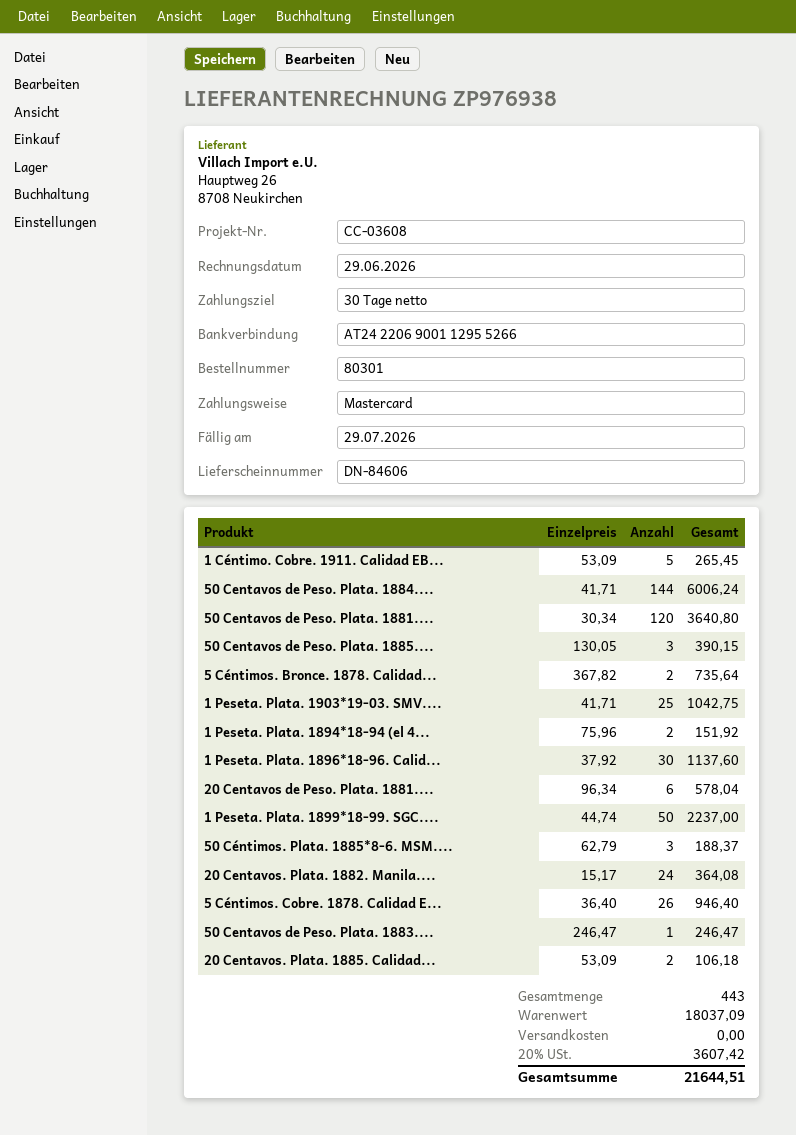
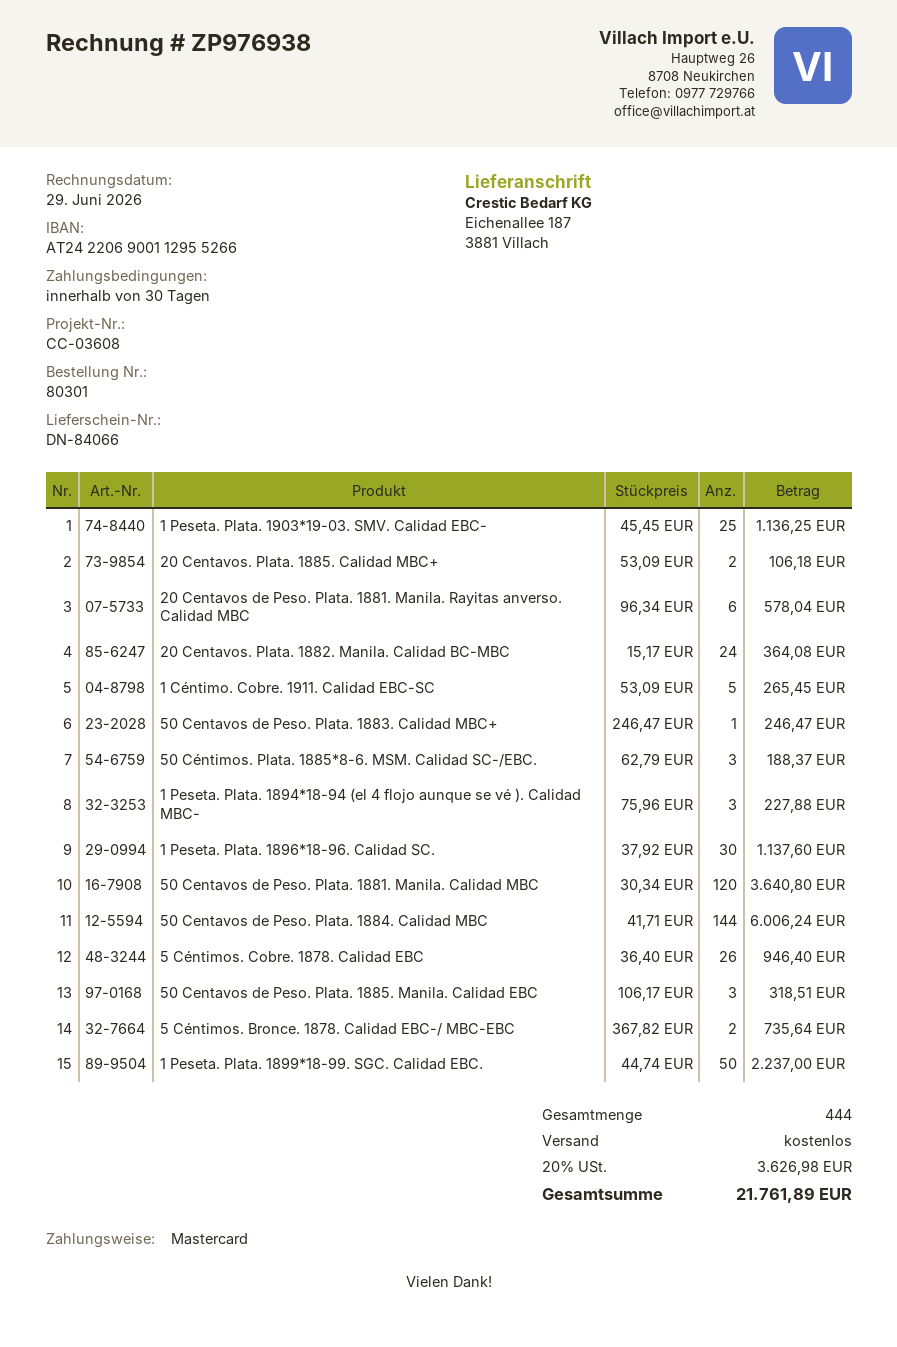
delivery note number: DN-84606 -> DN-84066
50 Centavos de Peso. Plata. 1885....: 3 x 130.05 = 390.15 -> 3 x 106.17 = 318.51
1 Peseta. Plata. 1903*19-03. SMV....: 25 x 41.71 = 1042.75 -> 25 x 45.45 = 1136.25
1 Peseta. Plata. 1894*18-94 (el 4...: 2 x 75.96 = 151.92 -> 3 x 75.96 = 227.88
total quantity: 443 -> 444
tax: 20% = 3607.42 -> 20% = 3626.98
total: 21644.51 -> 21761.89

